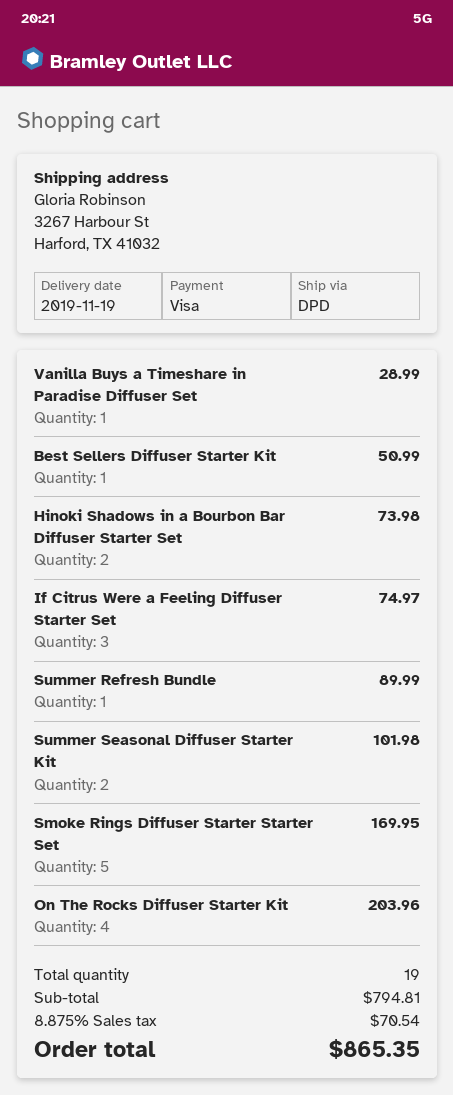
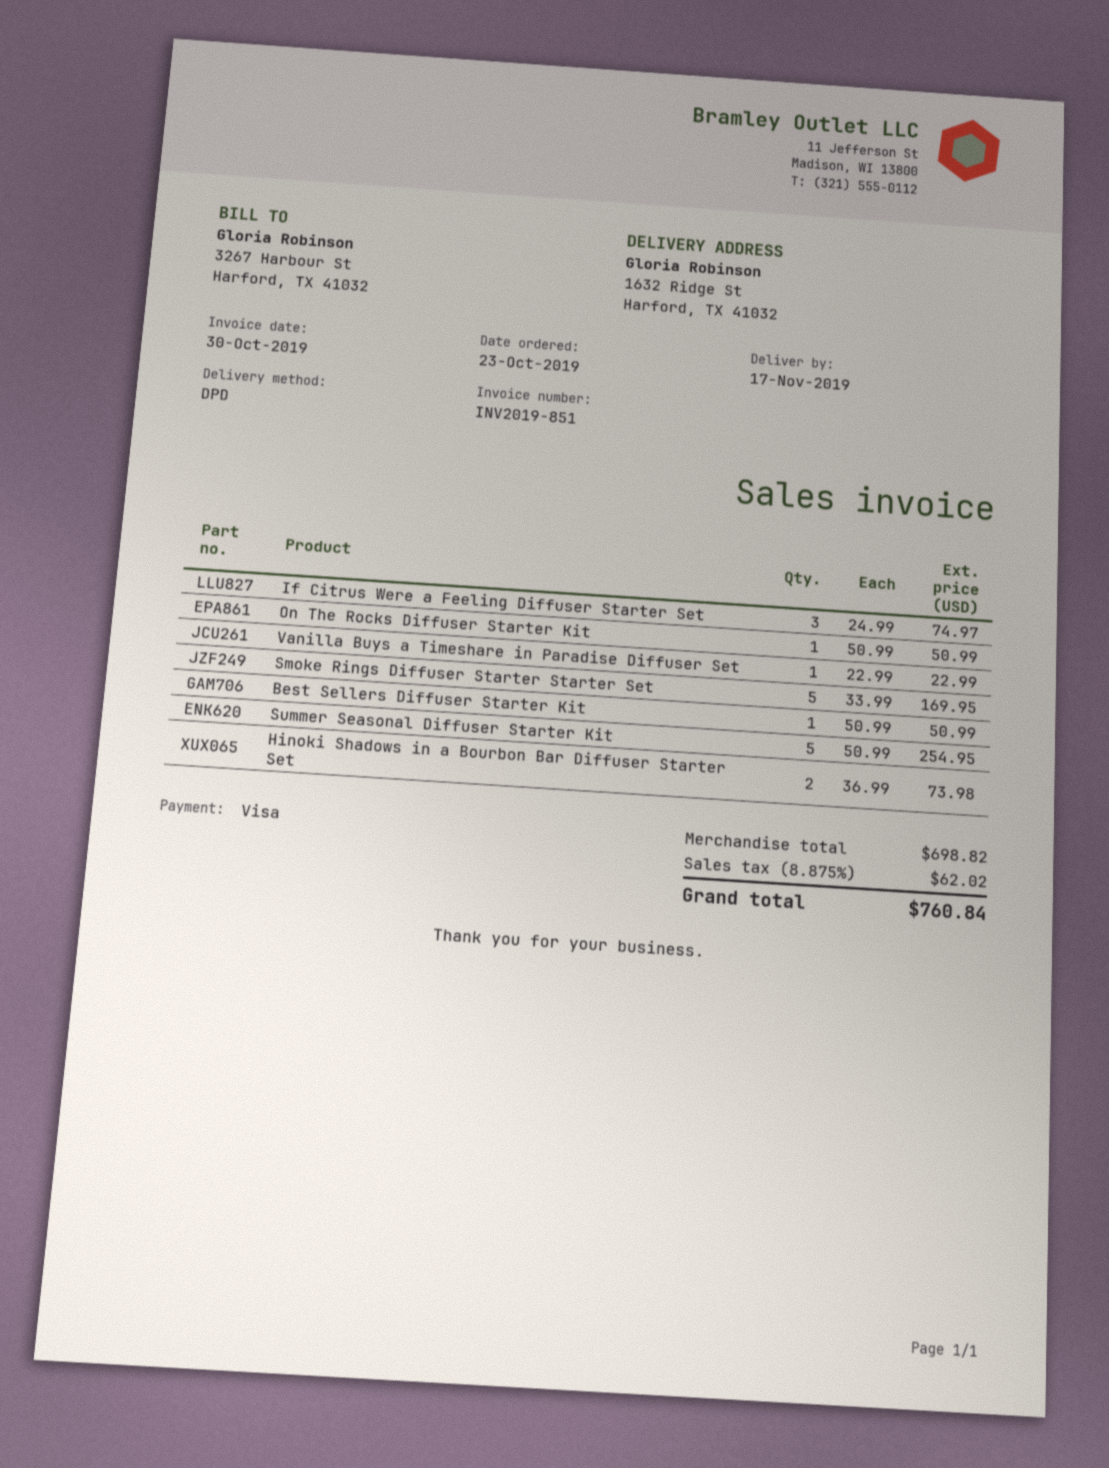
delivery date: 2019-11-19 -> 2019-11-17
ship to: 3267 Harbour St, Harford, TX 41032 -> 1632 Ridge St, Harford, TX 41032
Vanilla Buys a Timeshare in Paradise Diffuser Set: 1 for 28.99 -> 1 for 22.99
Summer Refresh Bundle: 1 for 89.99 -> none
Summer Seasonal Diffuser Starter Kit: 2 for 101.98 -> 5 for 254.95
On The Rocks Diffuser Starter Kit: 4 for 203.96 -> 1 for 50.99
subtotal: 794.81 -> 698.82
tax: 8.875% = 70.54 -> 8.875% = 62.02
total: 865.35 -> 760.84

